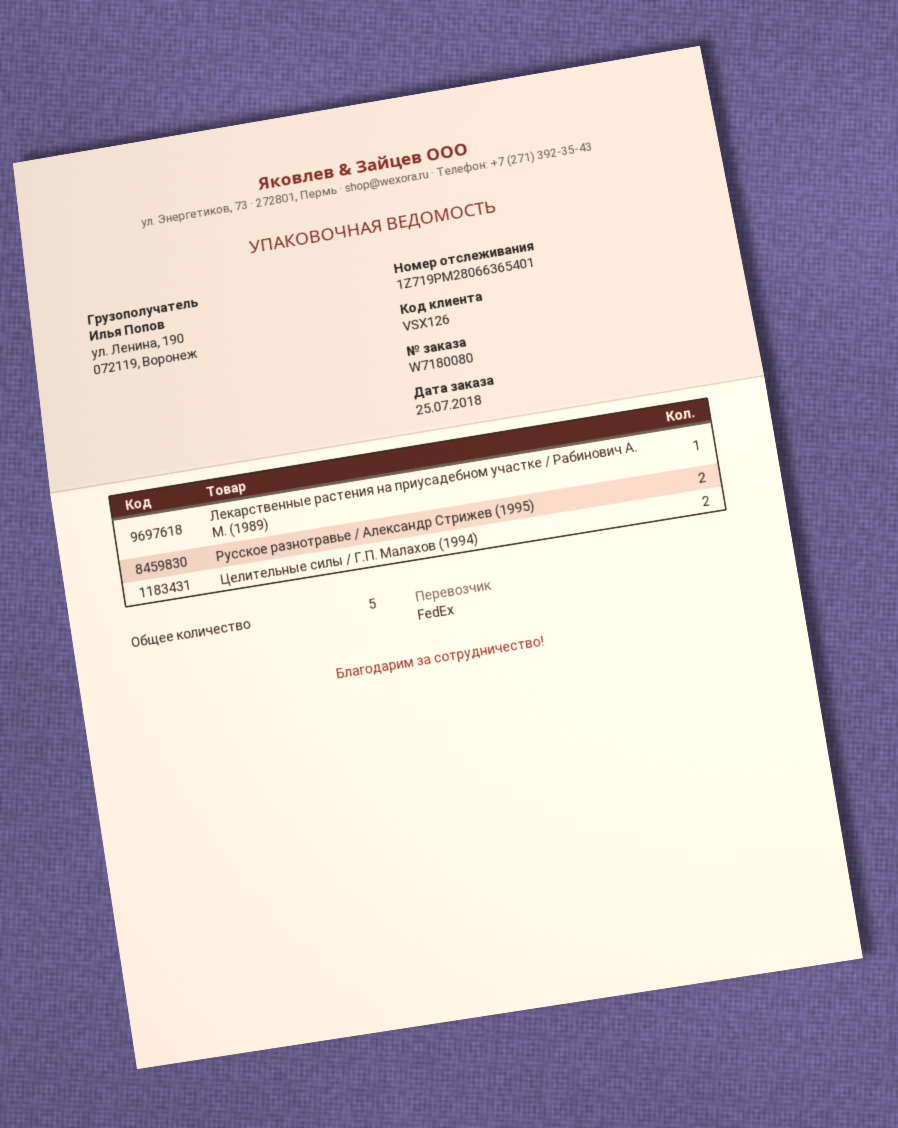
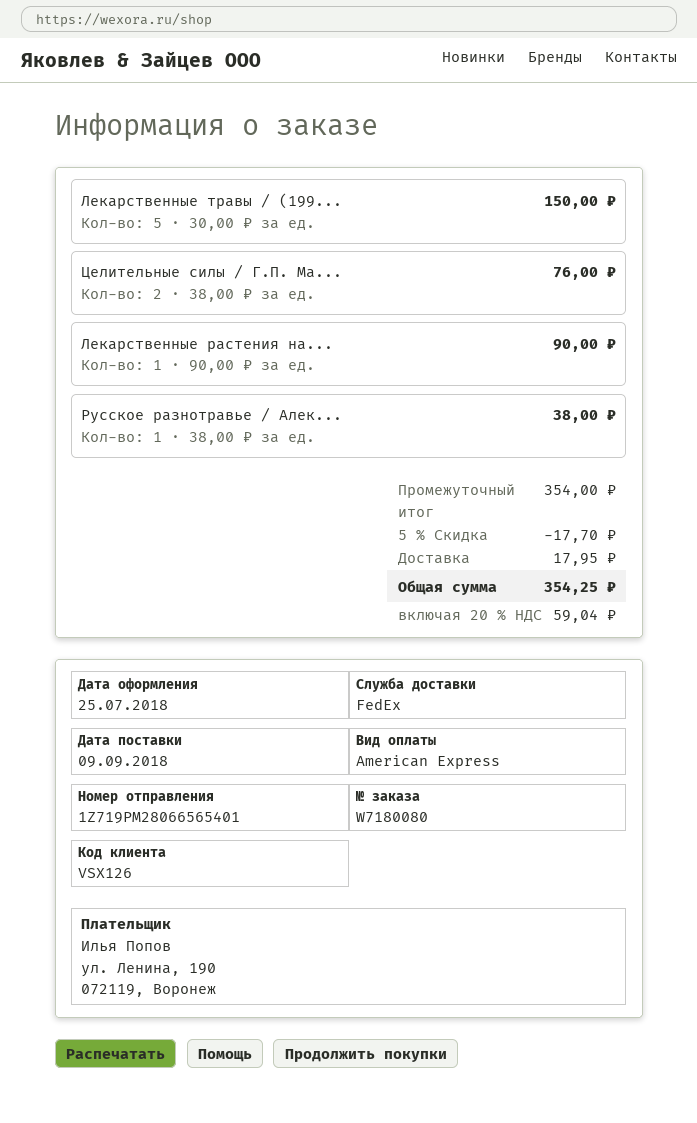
tracking number: 1Z719PM28066365401 -> 1Z719PM28066565401
Русское разнотравье / Александр Стрижев (1995): 2 -> 1
Лекарственные травы / (199...: none -> 5

